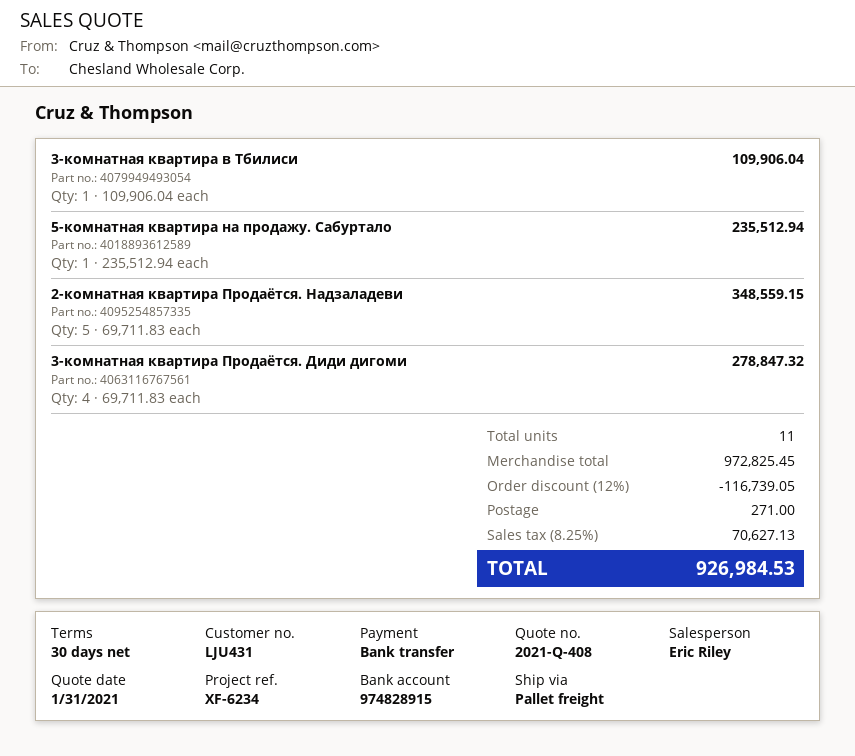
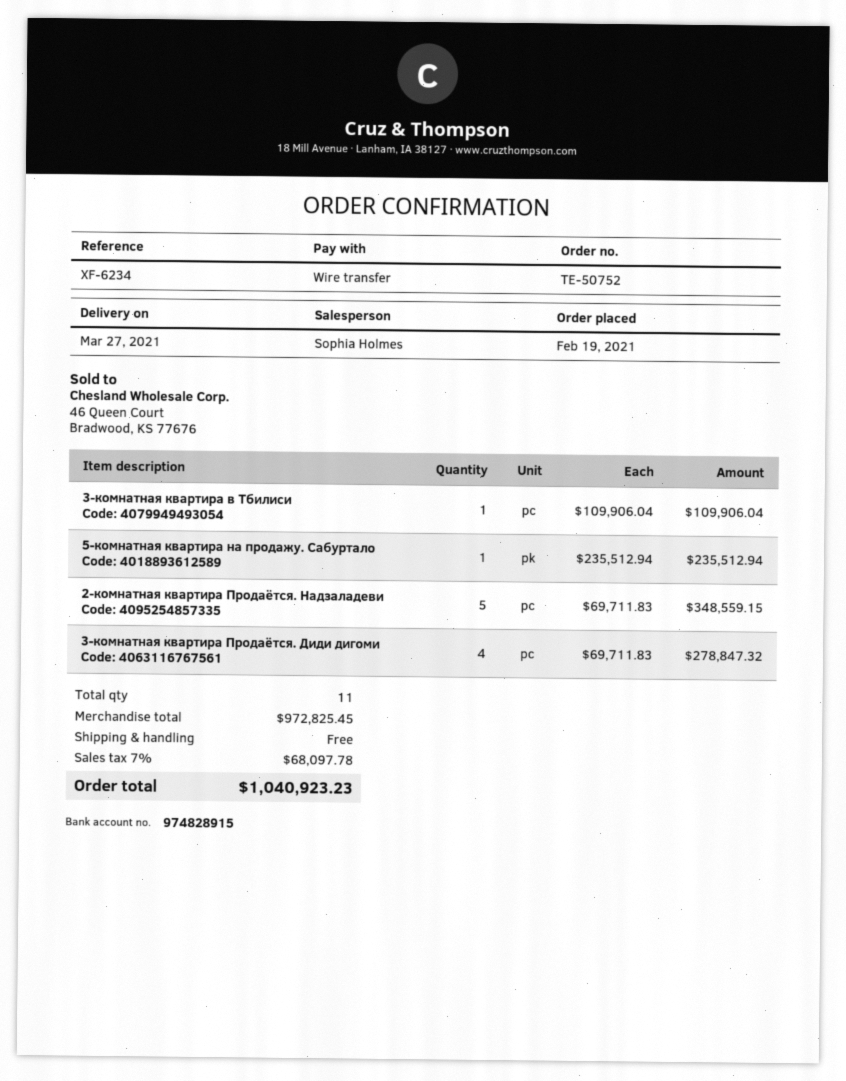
sales rep: Eric Riley -> Sophia Holmes
discount: 12% = 116739.05 -> none
shipping: 271.00 -> 0.00
tax: 8.25% = 70627.13 -> 7% = 68097.78
total: 926984.53 -> 1040923.23

